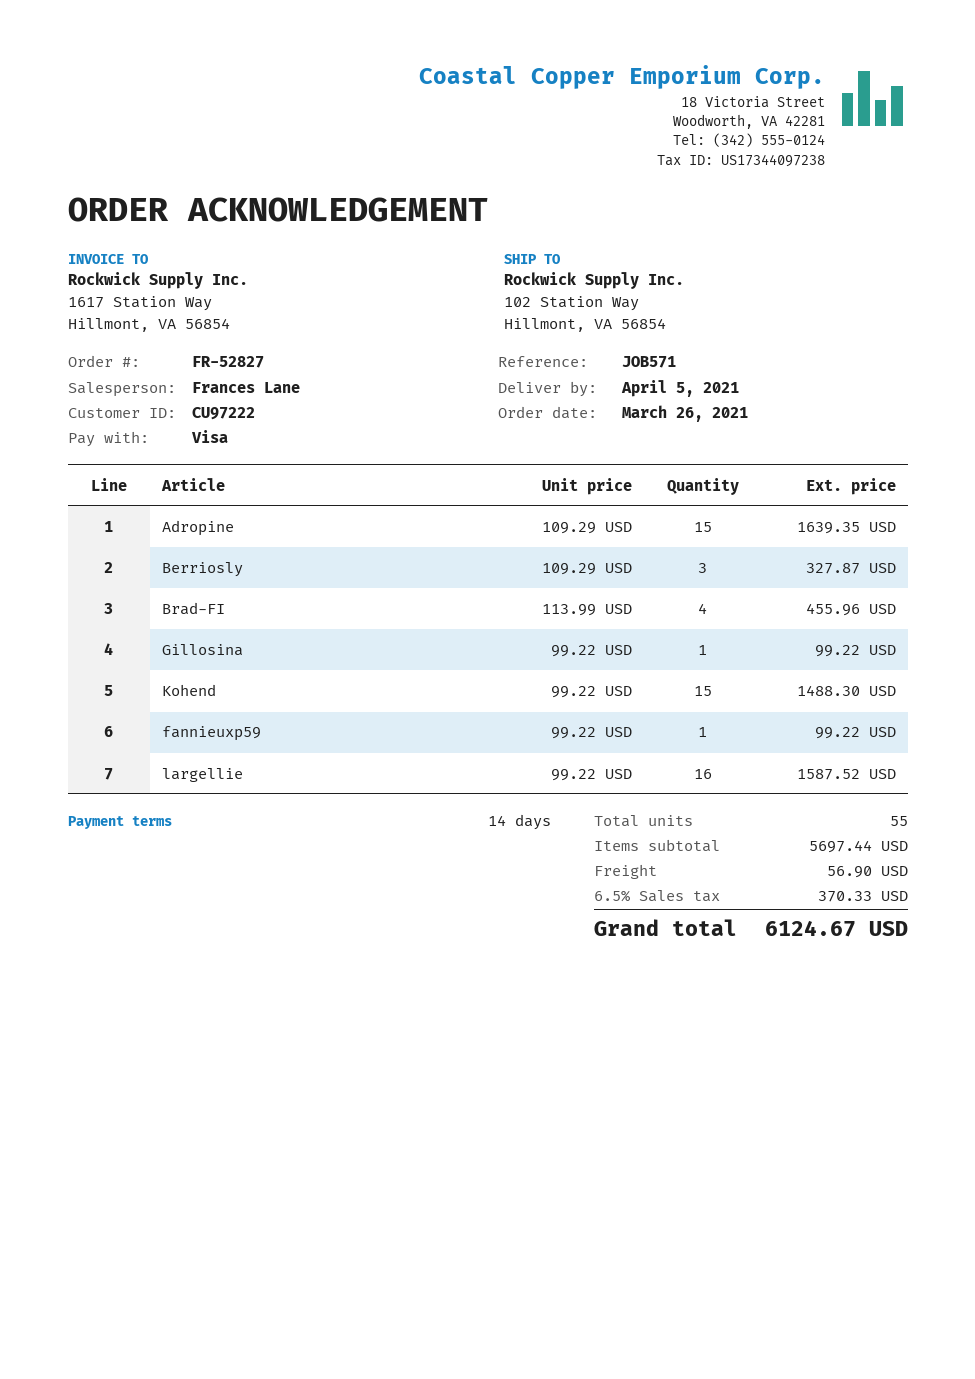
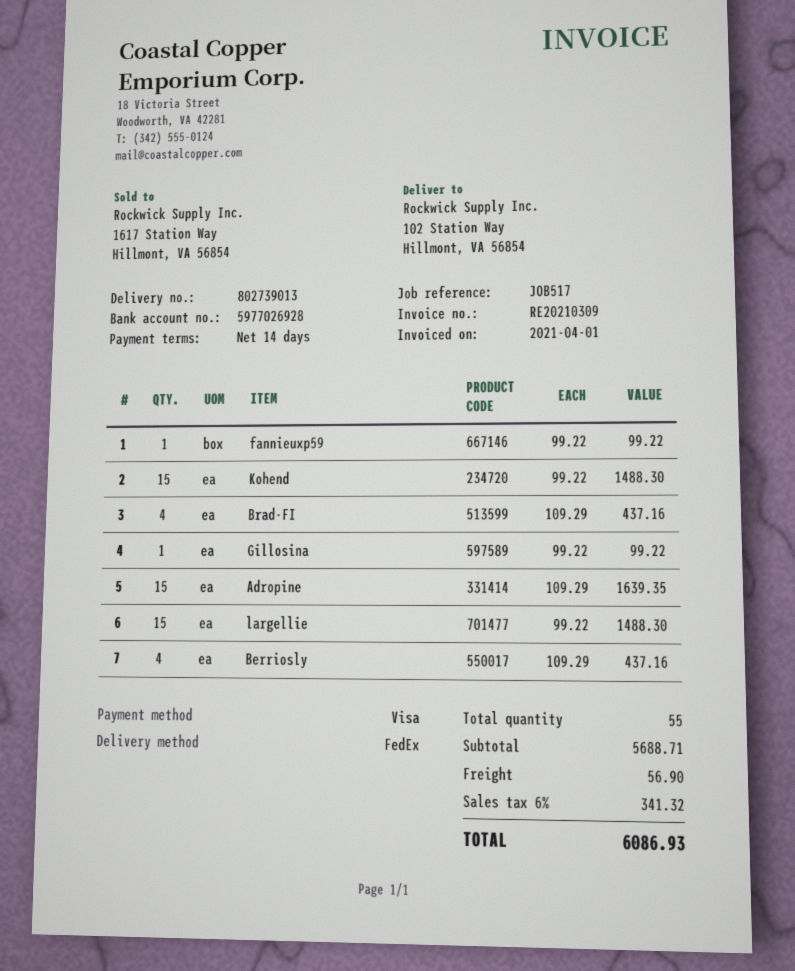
reference: JOB571 -> JOB517
Berriosly: 3 x 109.29 = 327.87 -> 4 x 109.29 = 437.16
Brad-FI: 4 x 113.99 = 455.96 -> 4 x 109.29 = 437.16
largellie: 16 x 99.22 = 1587.52 -> 15 x 99.22 = 1488.30
subtotal: 5697.44 -> 5688.71
tax: 6.5% = 370.33 -> 6% = 341.32
total: 6124.67 -> 6086.93

